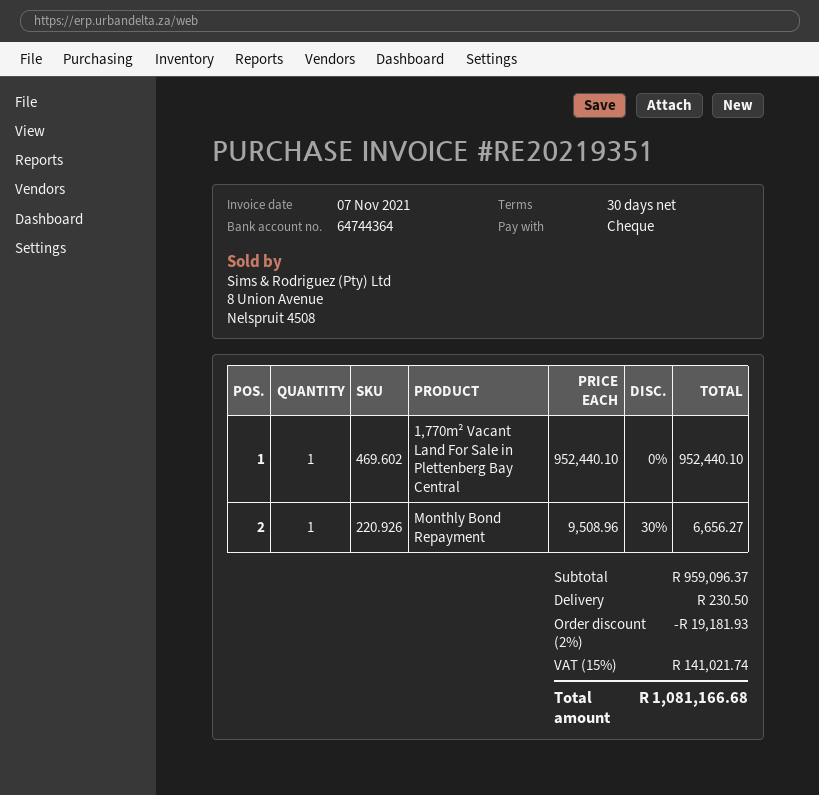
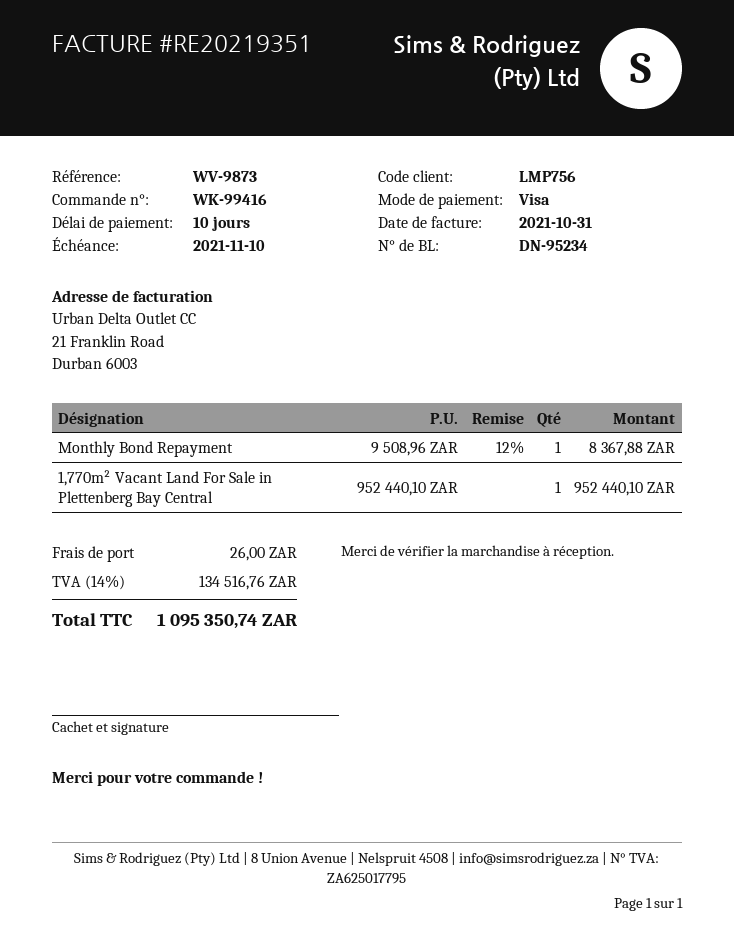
invoice date: 2021-11-07 -> 2021-10-31
payment terms: 30 days -> 10 days
payment method: cheque -> Visa
Monthly Bond Repayment: 1 x 9508.96 - 30% = 6656.27 -> 1 x 9508.96 - 12% = 8367.88
discount: 2% = 19181.93 -> none
shipping: 230.50 -> 26.00
tax: 15% = 141021.74 -> 14% = 134516.76
total: 1081166.68 -> 1095350.74

